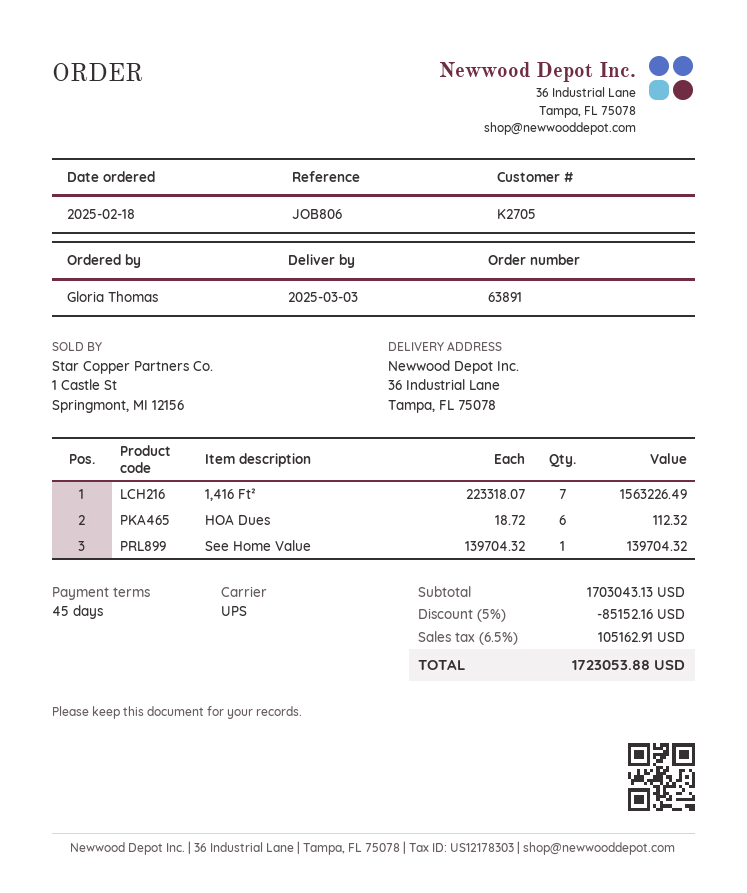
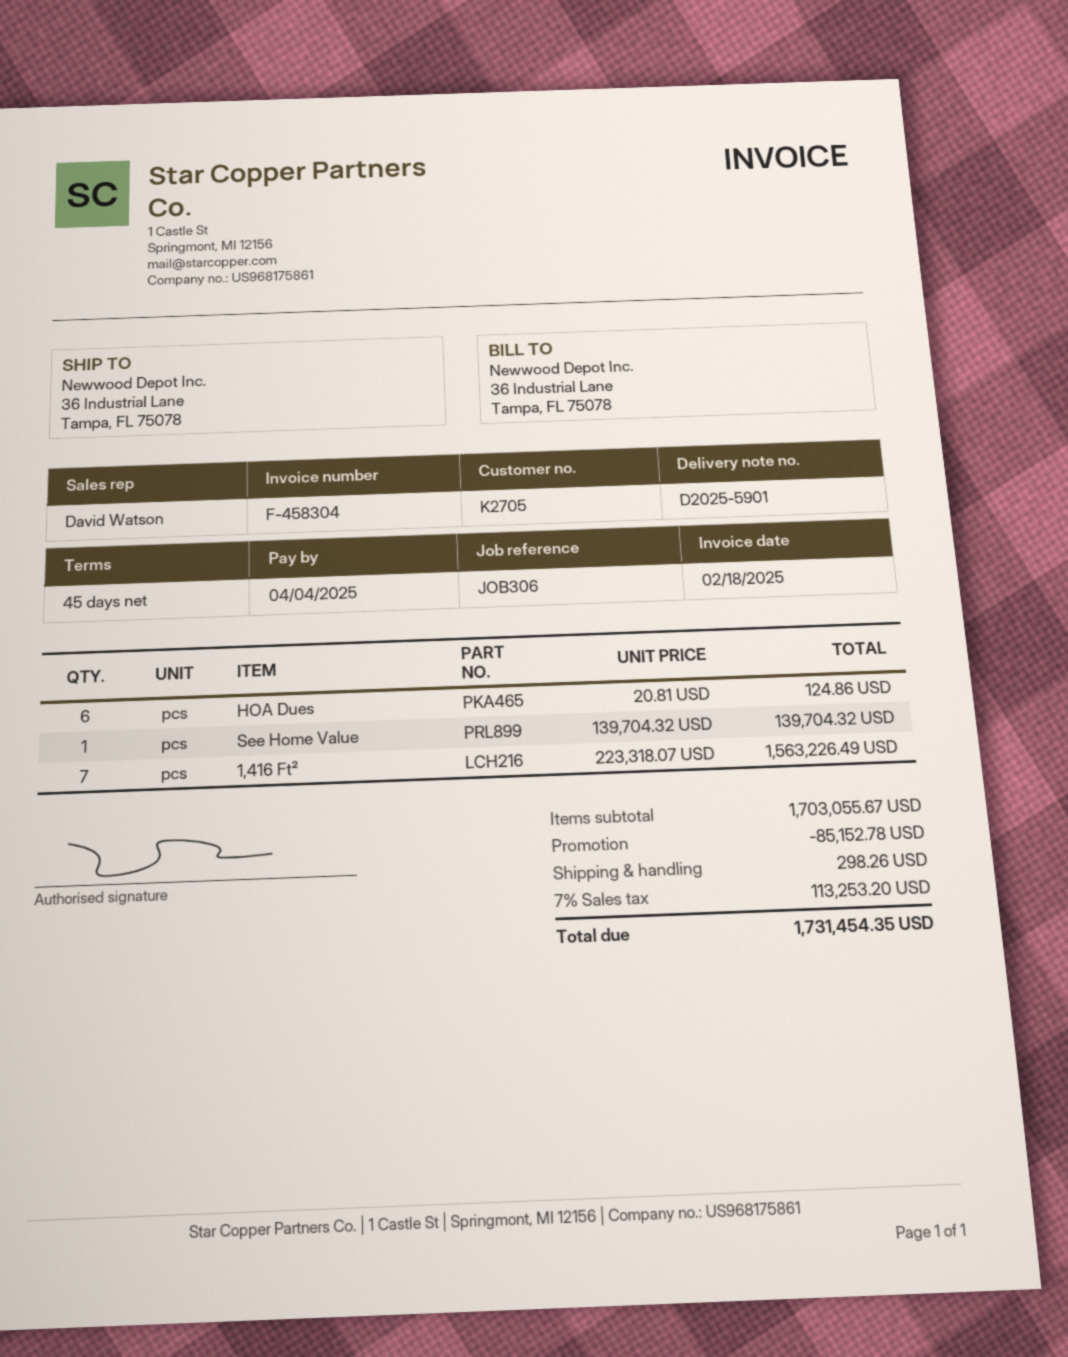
reference: JOB806 -> JOB306
HOA Dues: 6 x 18.72 = 112.32 -> 6 x 20.81 = 124.86
subtotal: 1703043.13 -> 1703055.67
discount: 85152.16 -> 85152.78
shipping: none -> 298.26
tax: 6.5% = 105162.91 -> 7% = 113253.20
total: 1723053.88 -> 1731454.35

